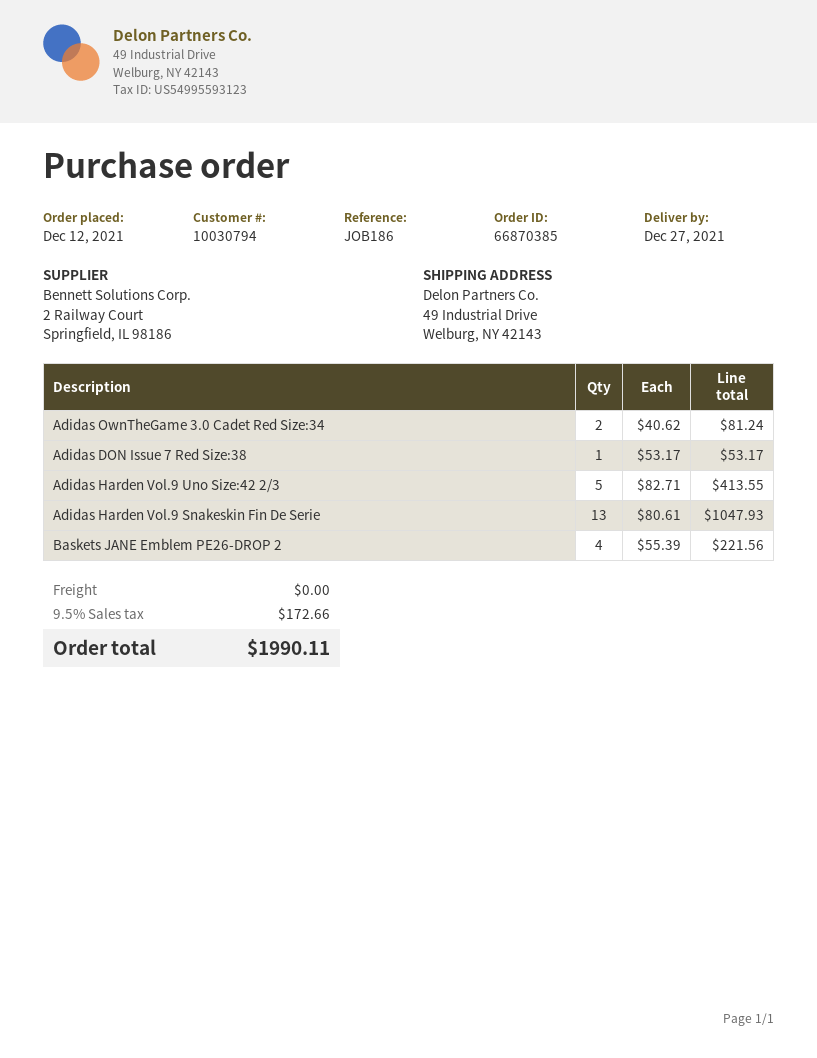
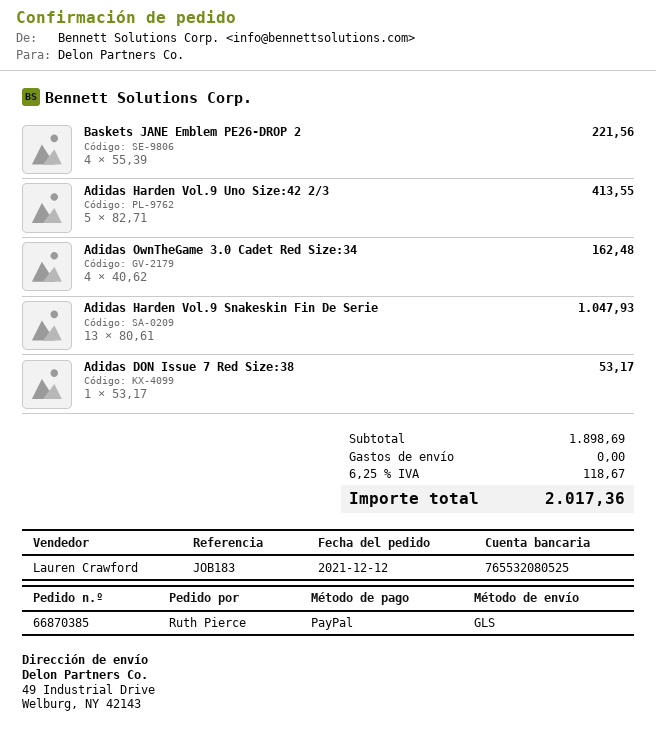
reference: JOB186 -> JOB183
Adidas OwnTheGame 3.0 Cadet Red Size:34: 2 x 40.62 = 81.24 -> 4 x 40.62 = 162.48
tax: 9.5% = 172.66 -> 6.25% = 118.67
total: 1990.11 -> 2017.36

